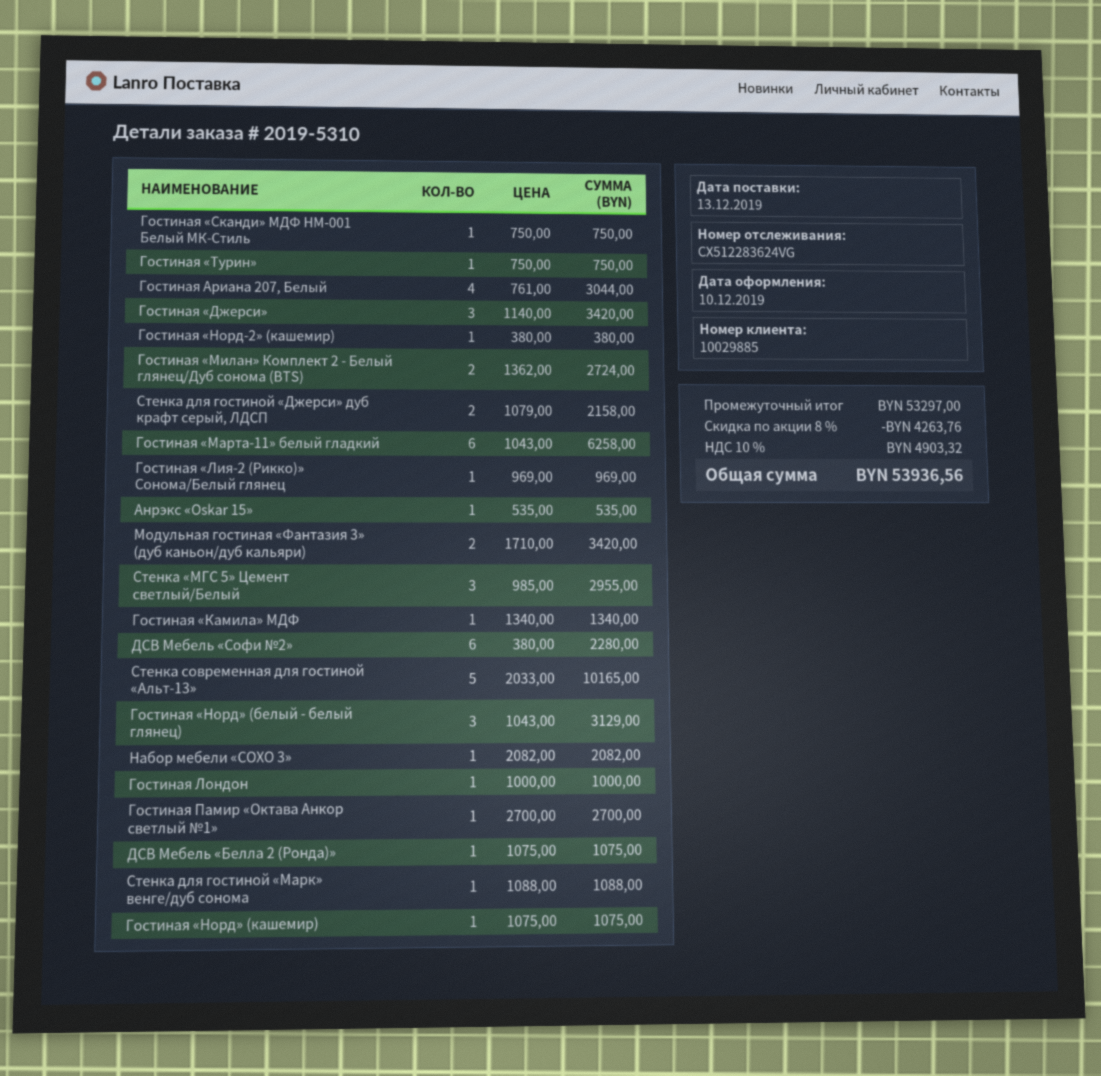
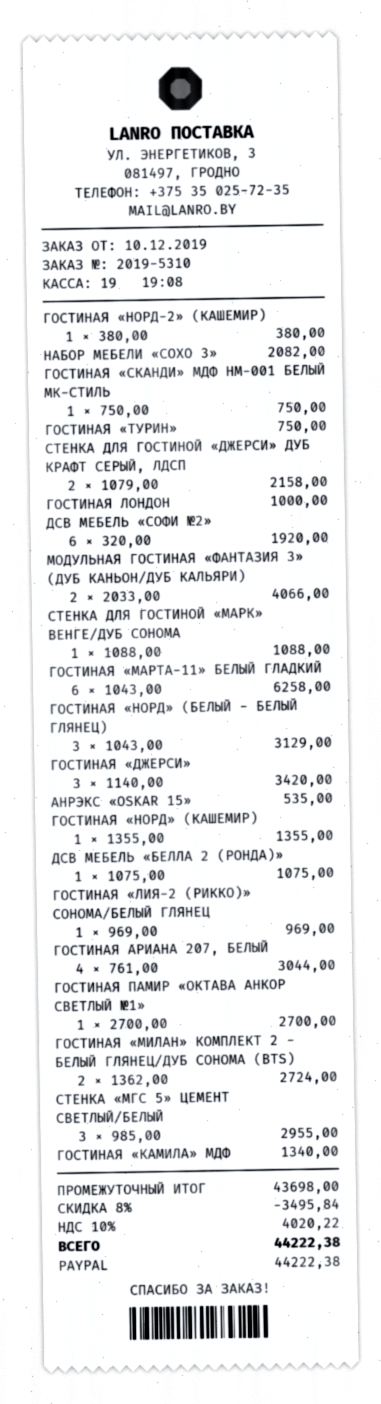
Модульная гостиная «Фантазия 3» (дуб каньон/дуб кальяри): 2 x 1710.00 = 3420.00 -> 2 x 2033.00 = 4066.00
ДСВ Мебель «Софи №2»: 6 x 380.00 = 2280.00 -> 6 x 320.00 = 1920.00
Стенка современная для гостиной «Альт-13»: 5 x 2033.00 = 10165.00 -> none
Гостиная «Норд» (кашемир): 1 x 1075.00 = 1075.00 -> 1 x 1355.00 = 1355.00
subtotal: 53297.00 -> 43698.00
discount: 8% = 4263.76 -> 8% = 3495.84
tax: 10% = 4903.32 -> 10% = 4020.22
total: 53936.56 -> 44222.38

